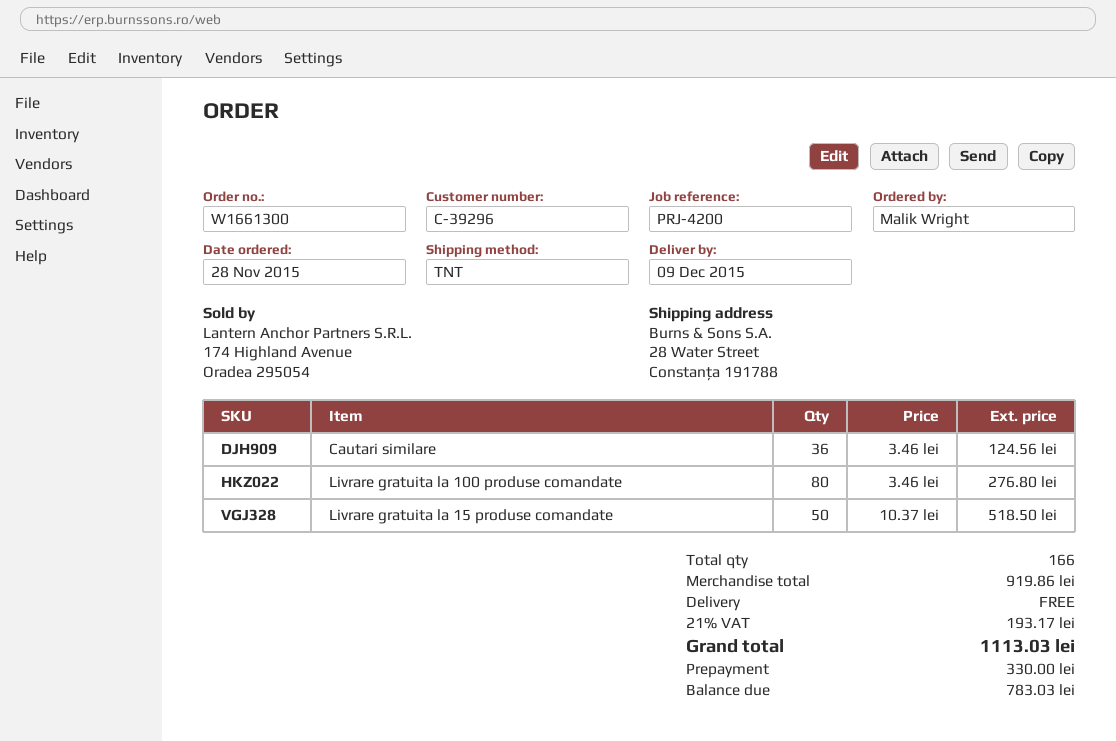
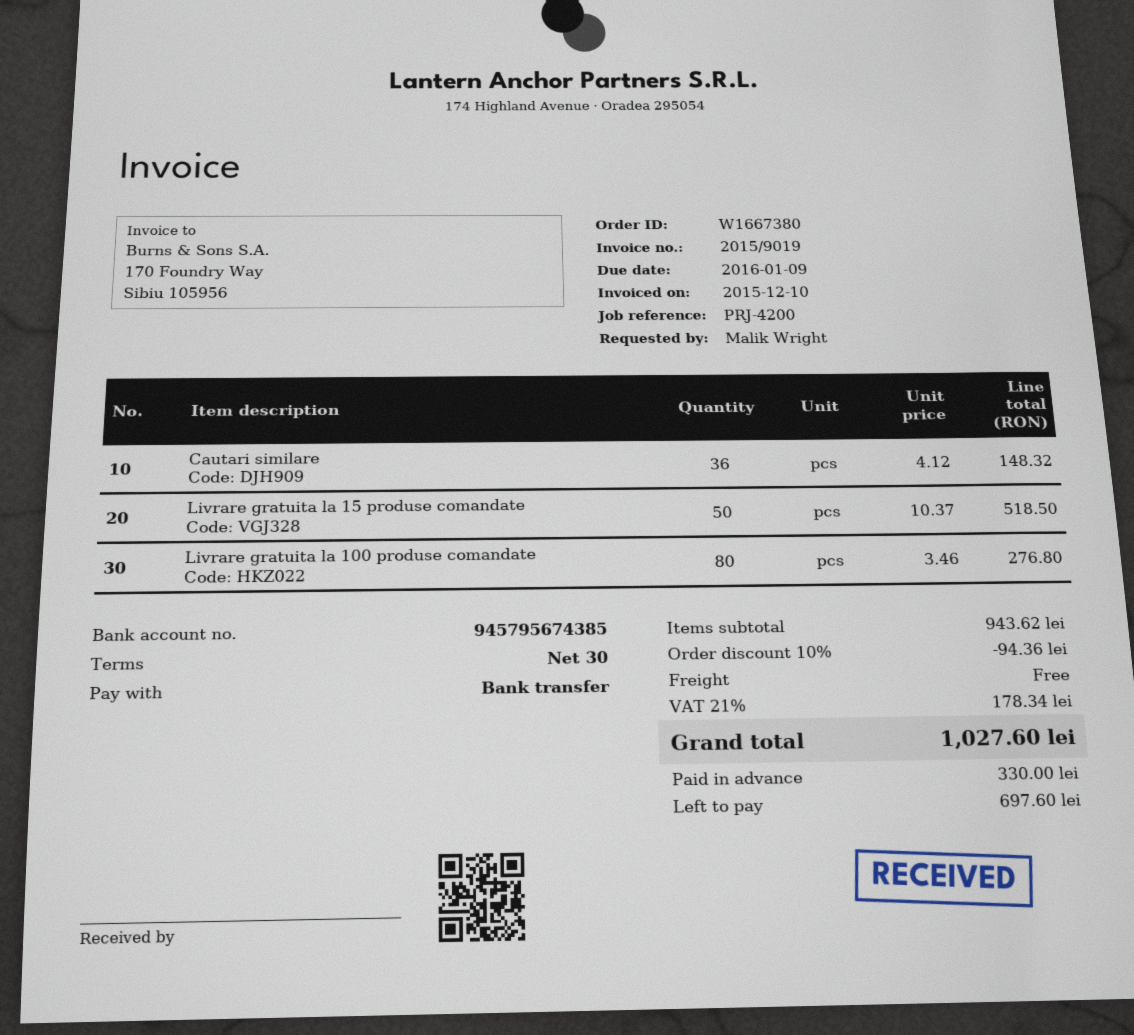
order number: W1661300 -> W1667380
Cautari similare: 36 x 3.46 = 124.56 -> 36 x 4.12 = 148.32
subtotal: 919.86 -> 943.62
discount: none -> 10% = 94.36
tax: 21% = 193.17 -> 21% = 178.34
total: 1113.03 -> 1027.60
balance: 783.03 -> 697.60

